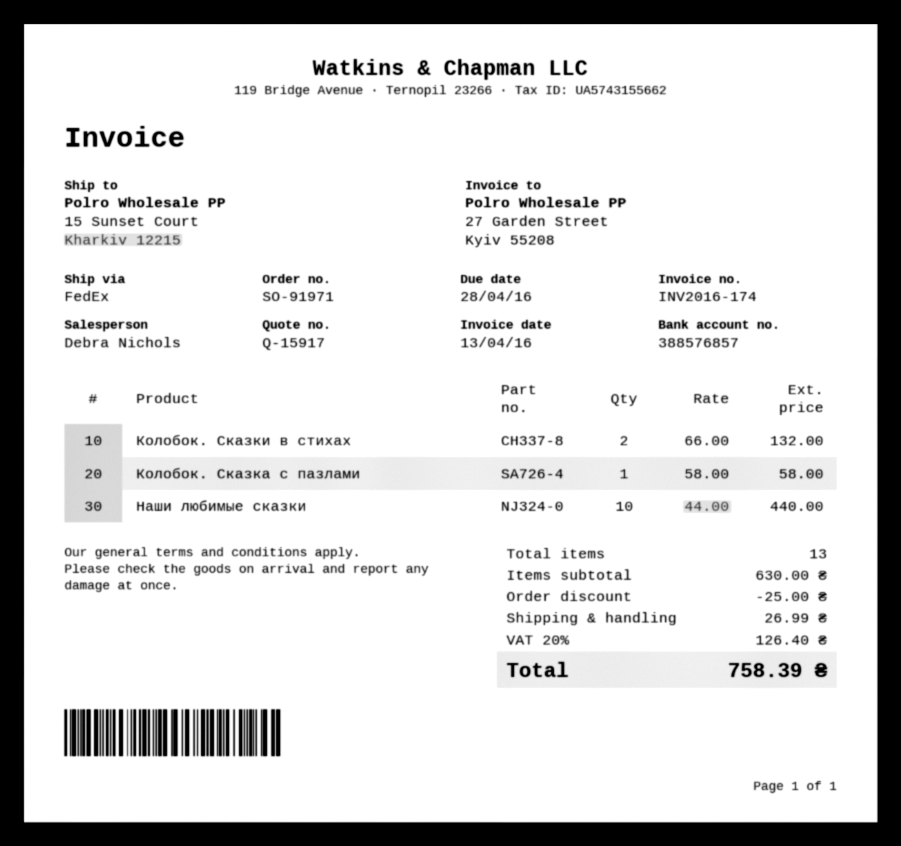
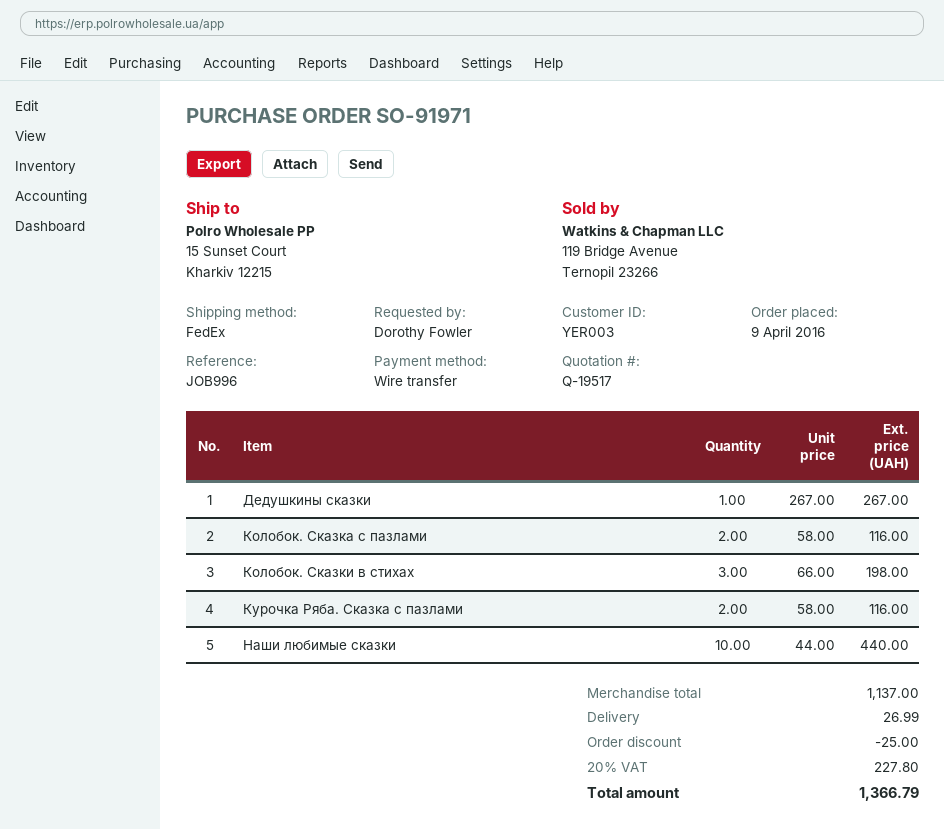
quote number: Q-15917 -> Q-19517
Колобок. Сказки в стихах: 2 x 66.00 = 132.00 -> 3 x 66.00 = 198.00
Колобок. Сказка с пазлами: 1 x 58.00 = 58.00 -> 2 x 58.00 = 116.00
Дедушкины сказки: none -> 1 x 267.00 = 267.00
Курочка Ряба. Сказка с пазлами: none -> 2 x 58.00 = 116.00
subtotal: 630.00 -> 1137.00
tax: 20% = 126.40 -> 20% = 227.80
total: 758.39 -> 1366.79

